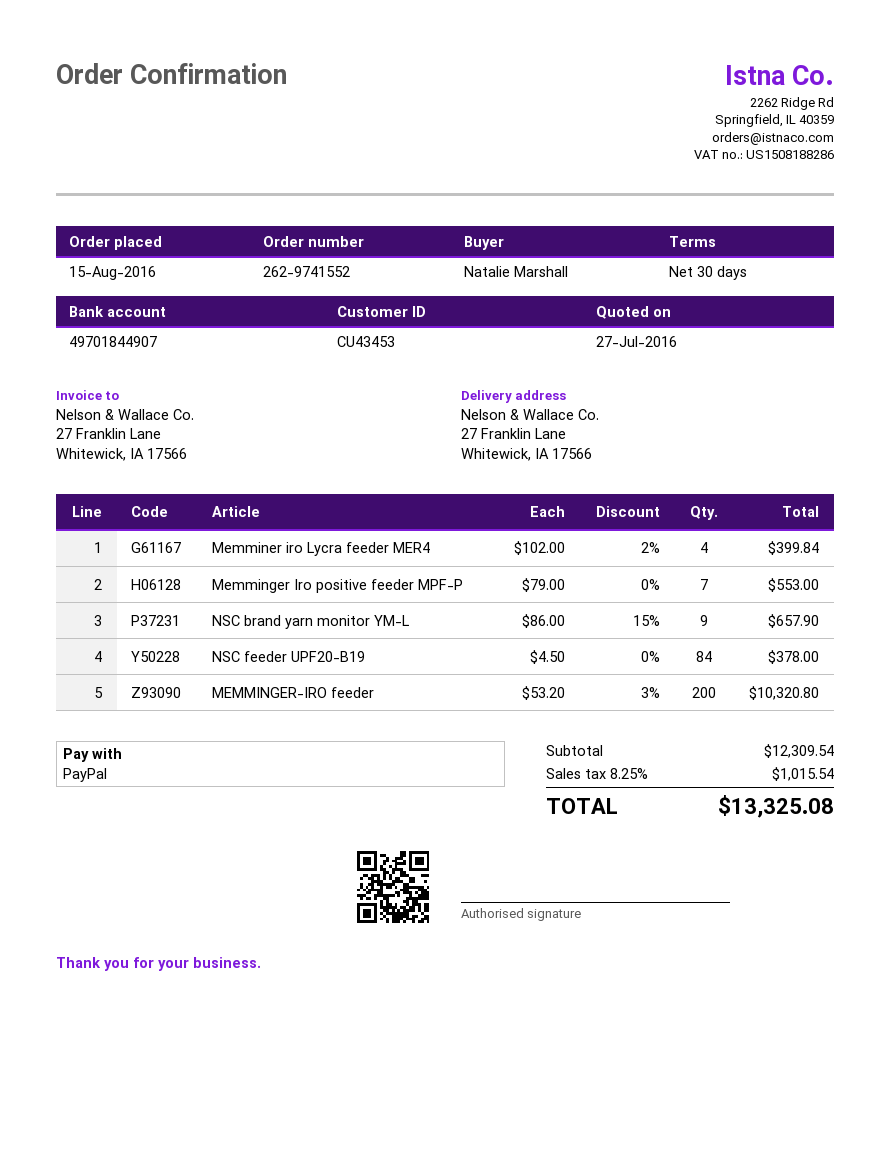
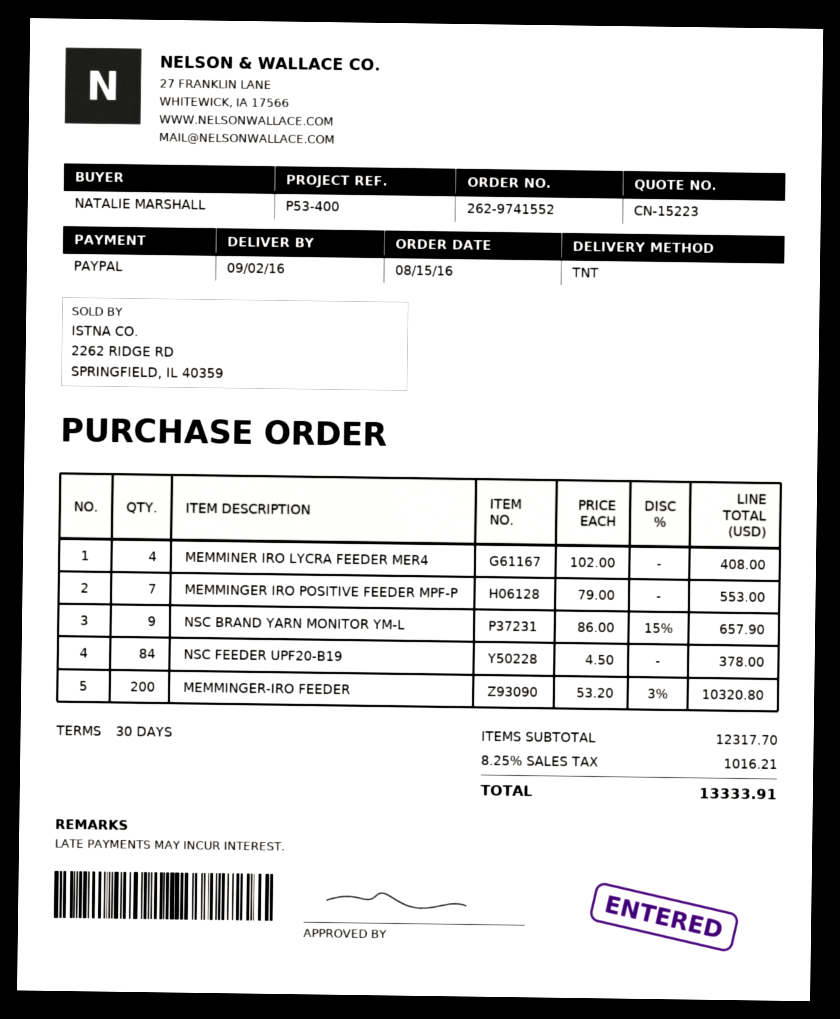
Memminer iro Lycra feeder MER4: 4 x 102.00 - 2% = 399.84 -> 4 x 102.00 = 408.00
subtotal: 12309.54 -> 12317.70
tax: 8.25% = 1015.54 -> 8.25% = 1016.21
total: 13325.08 -> 13333.91

